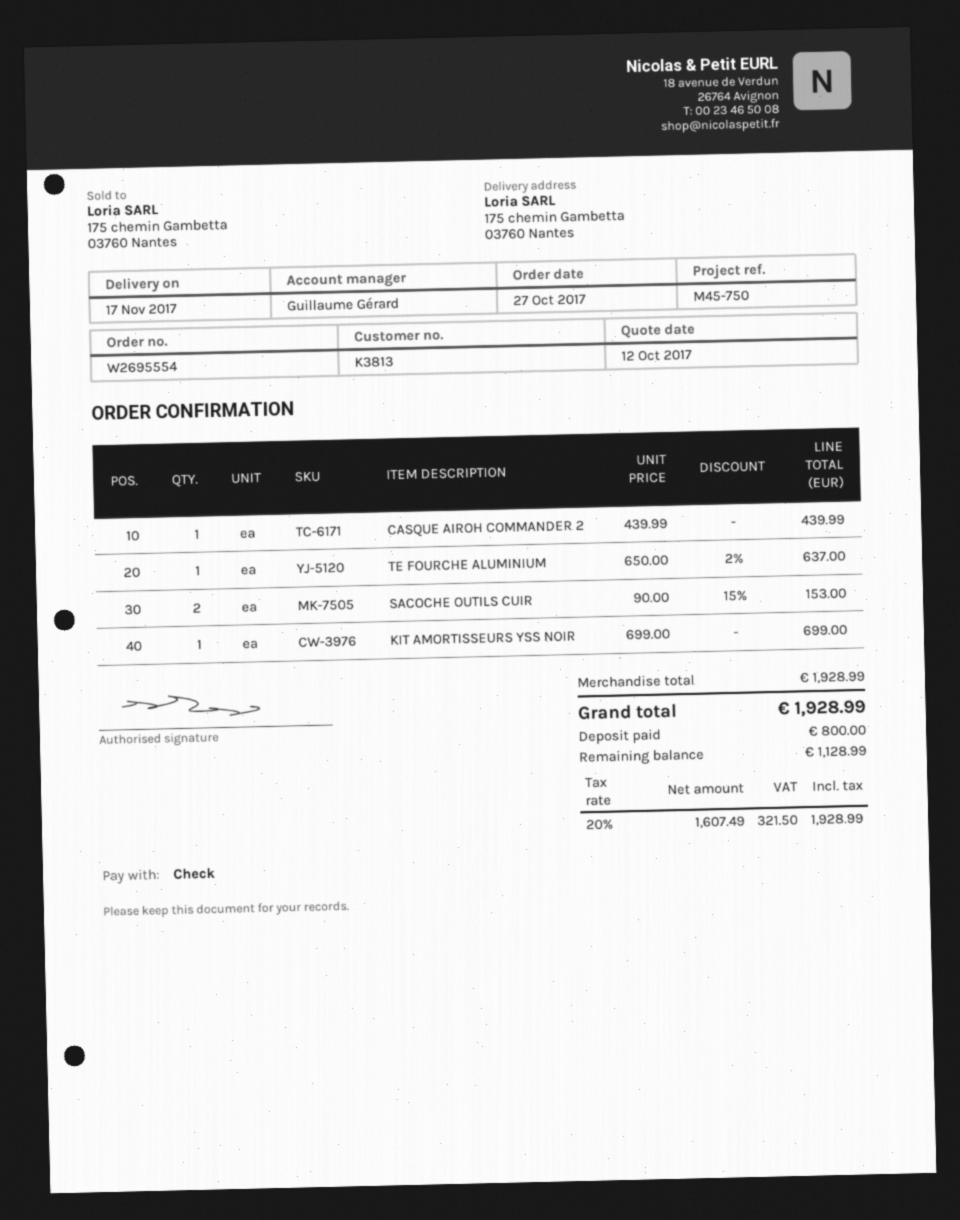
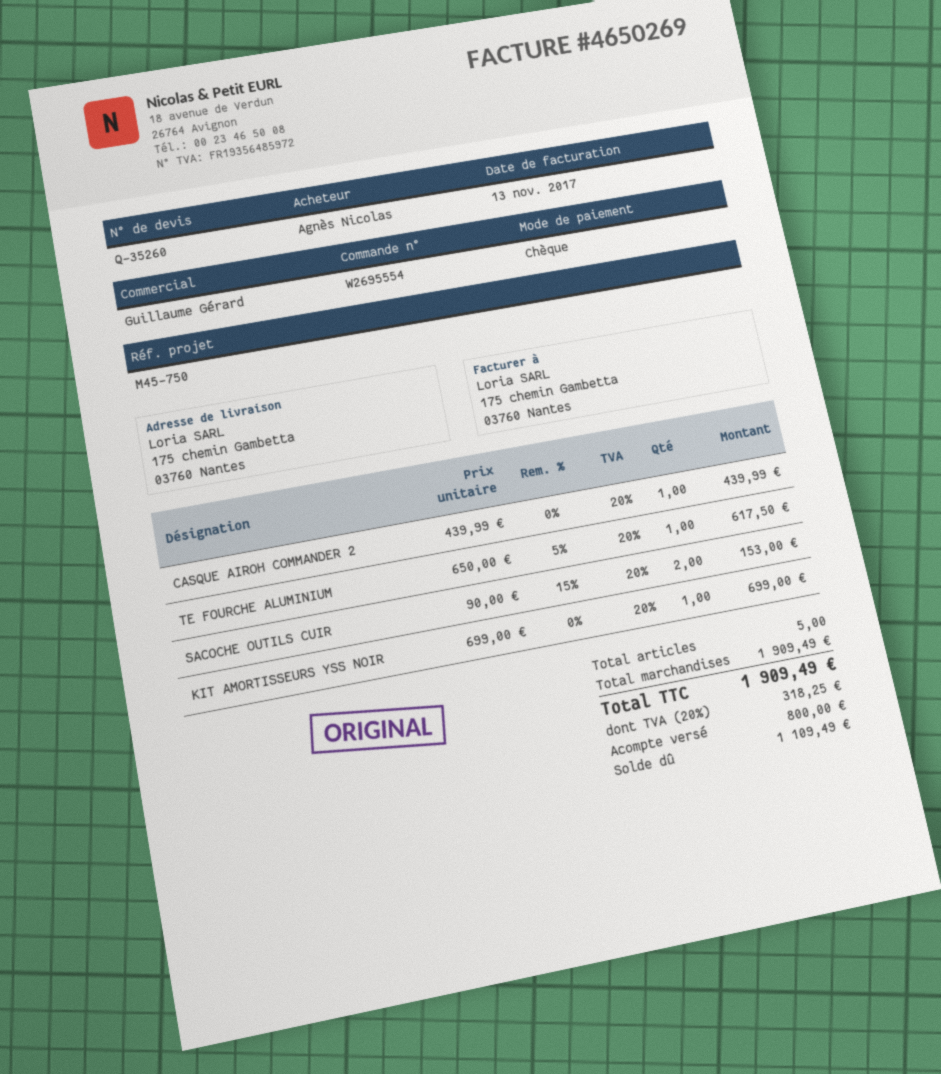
TE FOURCHE ALUMINIUM: 1 x 650.00 - 2% = 637.00 -> 1 x 650.00 - 5% = 617.50
subtotal: 1928.99 -> 1909.49
tax: 20% = 321.50 -> 20% = 318.25
total: 1928.99 -> 1909.49
balance: 1128.99 -> 1109.49

